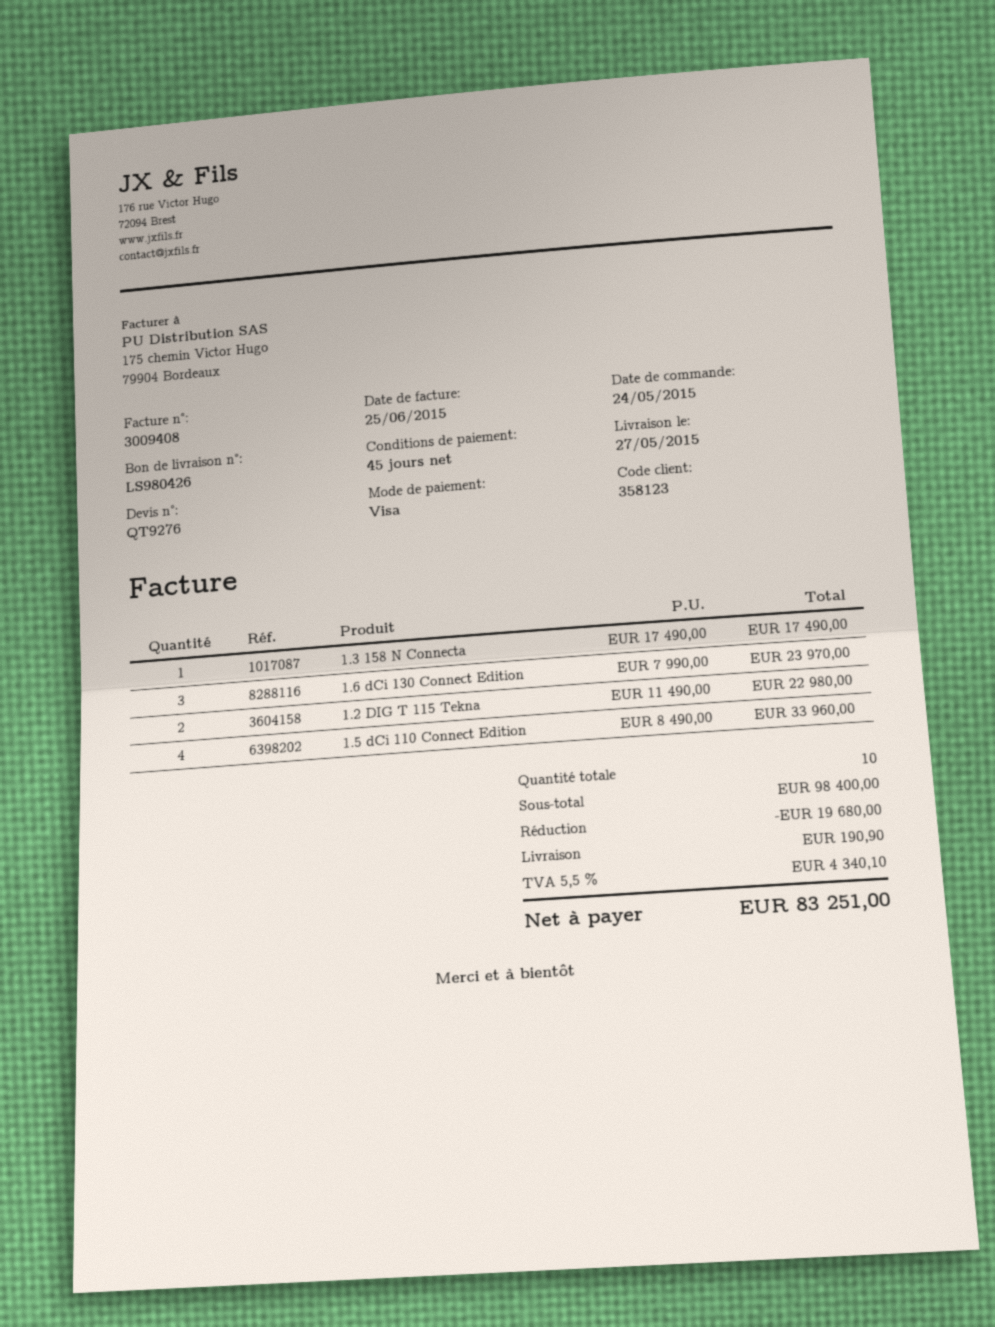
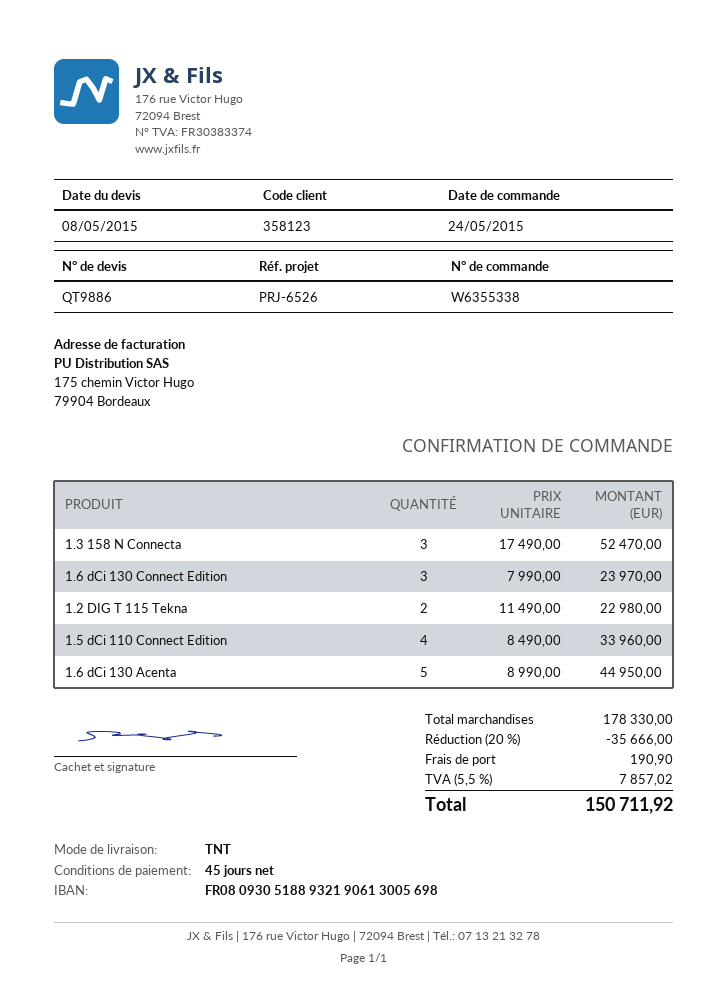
quote number: QT9276 -> QT9886
1.3 158 N Connecta: 1 x 17490.00 = 17490.00 -> 3 x 17490.00 = 52470.00
1.6 dCi 130 Acenta: none -> 5 x 8990.00 = 44950.00
subtotal: 98400.00 -> 178330.00
discount: 19680.00 -> 35666.00
tax: 5.5% = 4340.10 -> 5.5% = 7857.02
total: 83251.00 -> 150711.92

